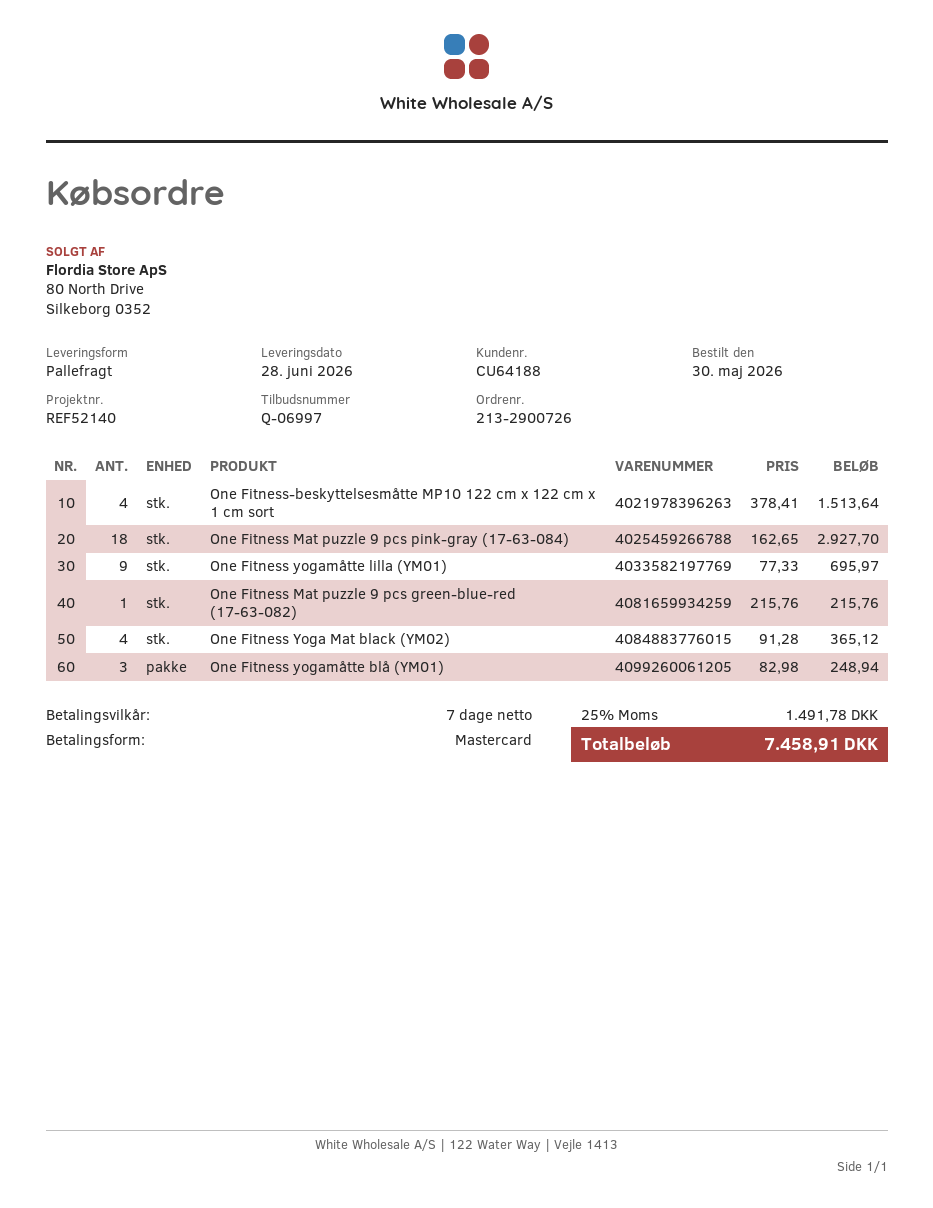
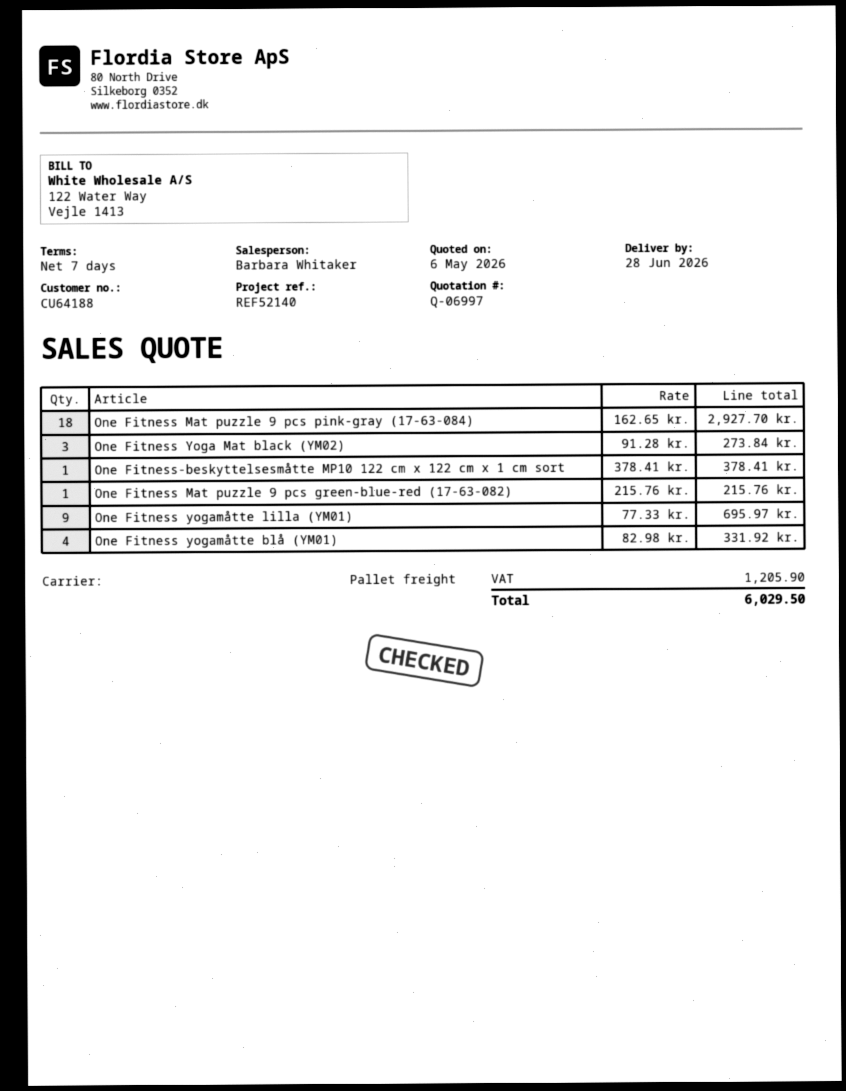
One Fitness-beskyttelsesmåtte MP10 122 cm x 122 cm x 1 cm sort: 4 x 378.41 = 1513.64 -> 1 x 378.41 = 378.41
One Fitness Yoga Mat black (YM02): 4 x 91.28 = 365.12 -> 3 x 91.28 = 273.84
One Fitness yogamåtte blå (YM01): 3 x 82.98 = 248.94 -> 4 x 82.98 = 331.92
tax: 1491.78 -> 1205.90
total: 7458.91 -> 6029.50

